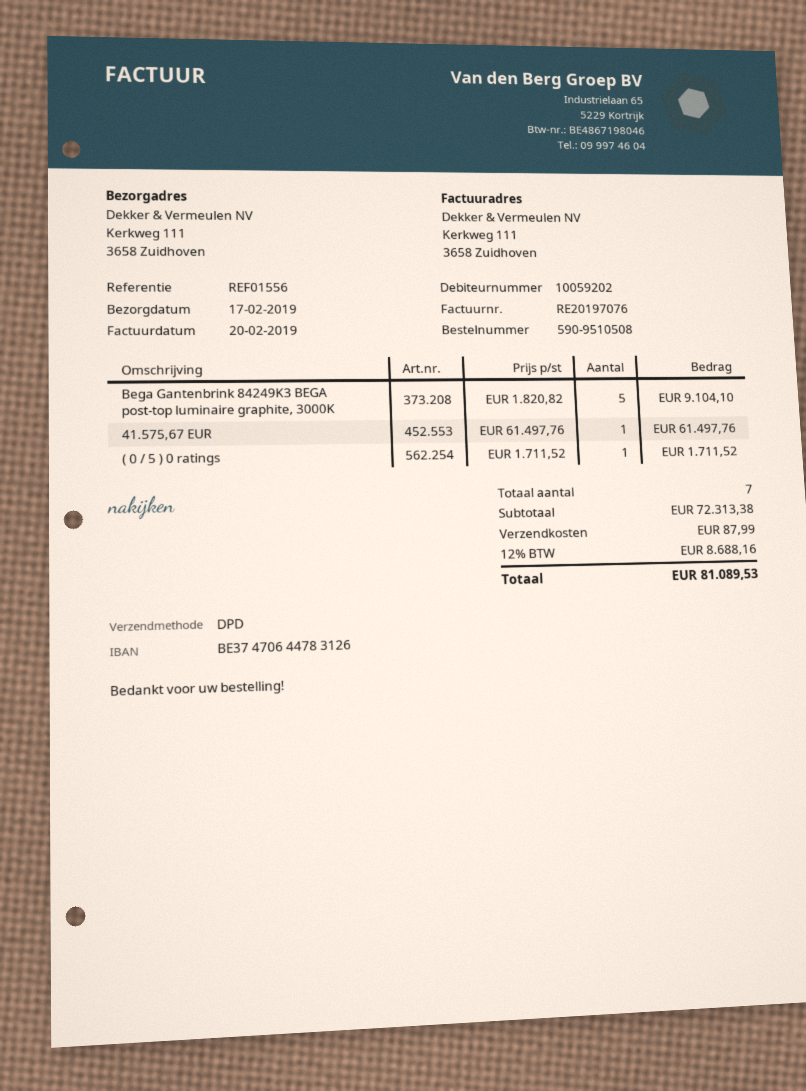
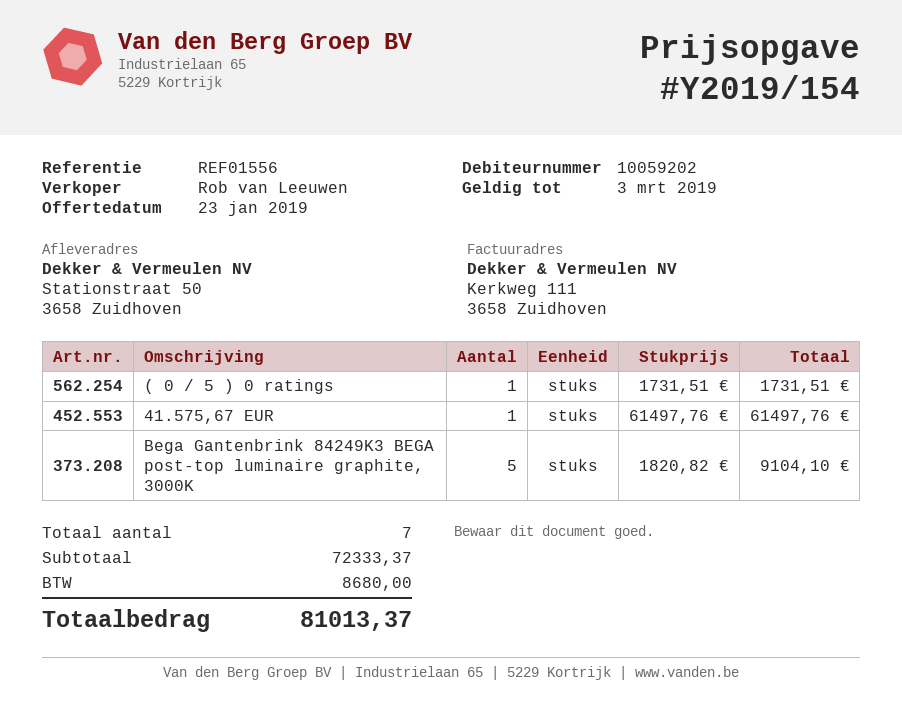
ship to: Kerkweg 111, 3658 Zuidhoven -> Stationstraat 50, 3658 Zuidhoven
( 0 / 5 ) 0 ratings: 1 x 1711.52 = 1711.52 -> 1 x 1731.51 = 1731.51
subtotal: 72313.38 -> 72333.37
shipping: 87.99 -> none
tax: 8688.16 -> 8680.00
total: 81089.53 -> 81013.37

